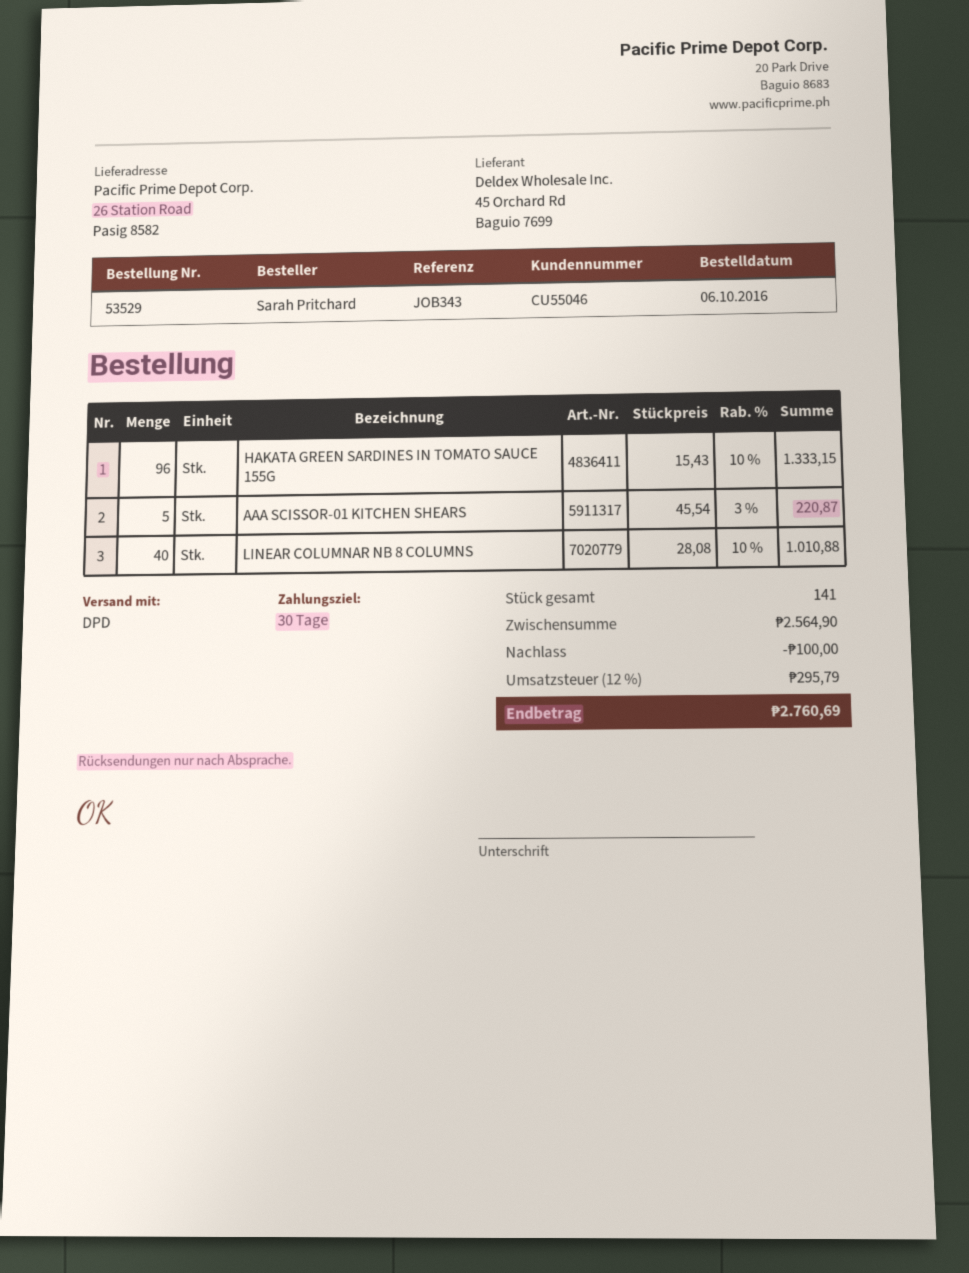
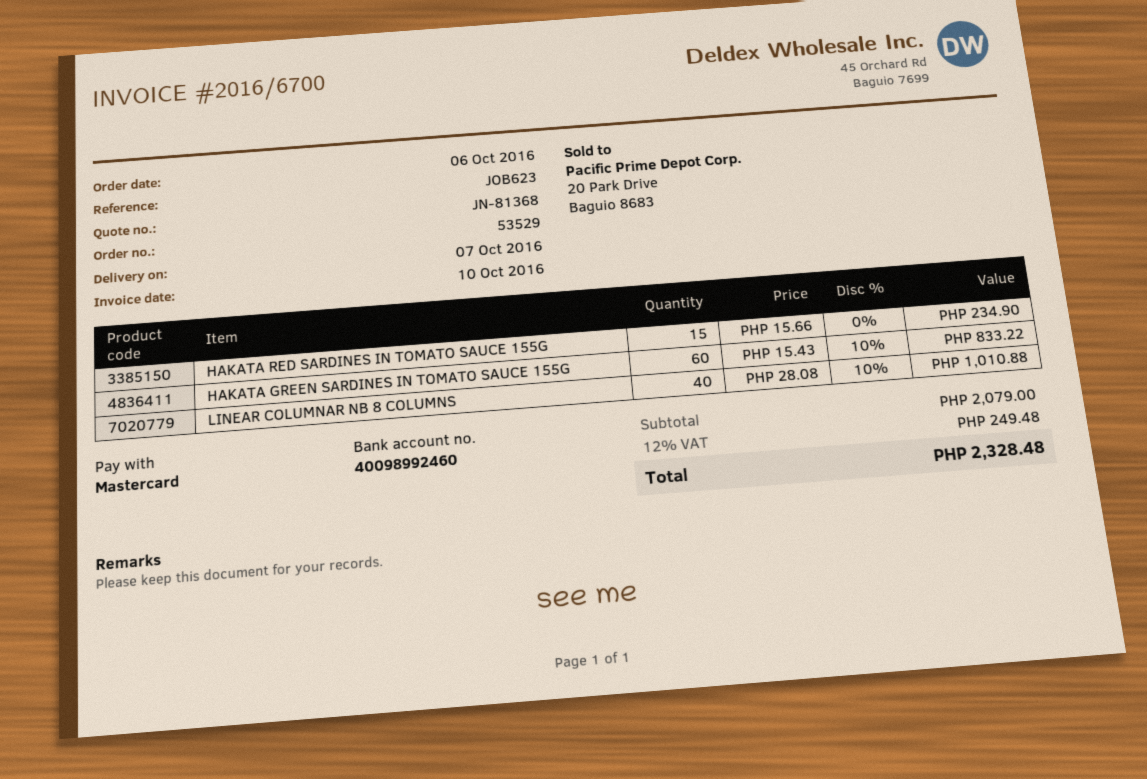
reference: JOB343 -> JOB623
HAKATA GREEN SARDINES IN TOMATO SAUCE 155G: 96 x 15.43 - 10% = 1333.15 -> 60 x 15.43 - 10% = 833.22
AAA SCISSOR-01 KITCHEN SHEARS: 5 x 45.54 - 3% = 220.87 -> none
HAKATA RED SARDINES IN TOMATO SAUCE 155G: none -> 15 x 15.66 = 234.90
subtotal: 2564.90 -> 2079.00
discount: 100.00 -> none
tax: 12% = 295.79 -> 12% = 249.48
total: 2760.69 -> 2328.48

